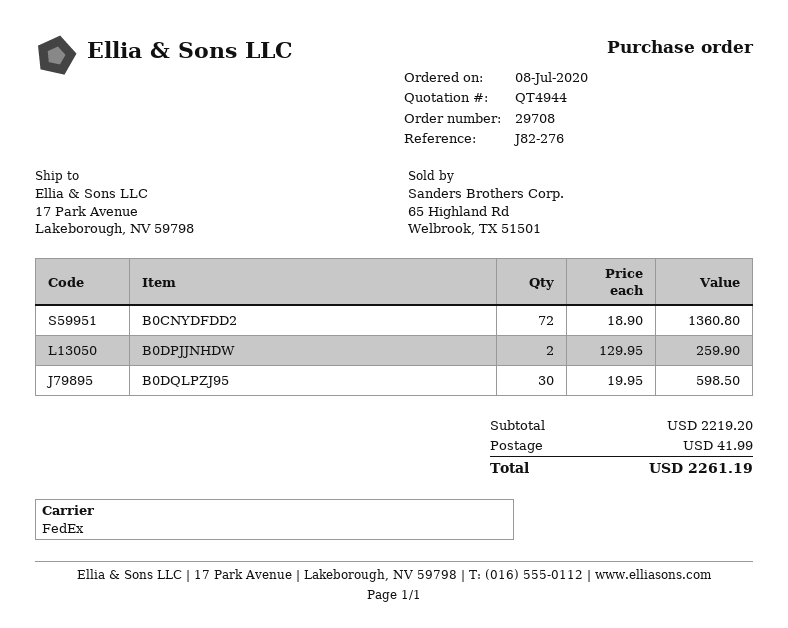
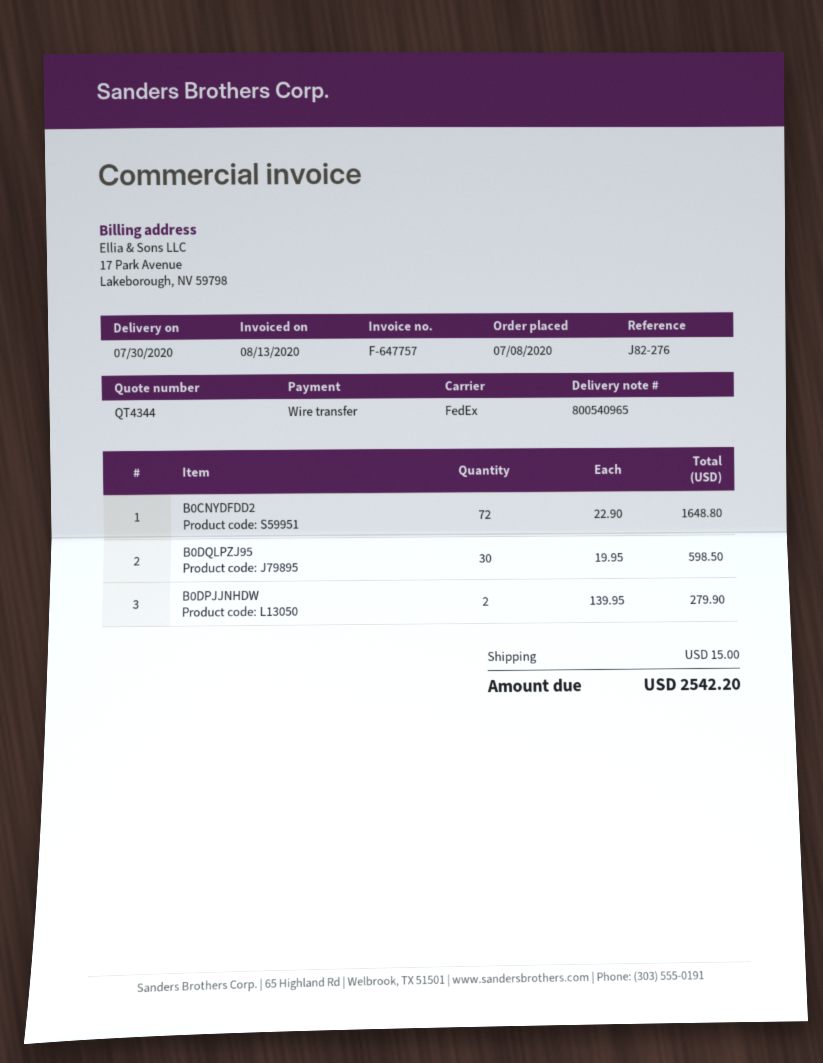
quote number: QT4944 -> QT4344
B0CNYDFDD2: 72 x 18.90 = 1360.80 -> 72 x 22.90 = 1648.80
B0DPJJNHDW: 2 x 129.95 = 259.90 -> 2 x 139.95 = 279.90
shipping: 41.99 -> 15.00
total: 2261.19 -> 2542.20

